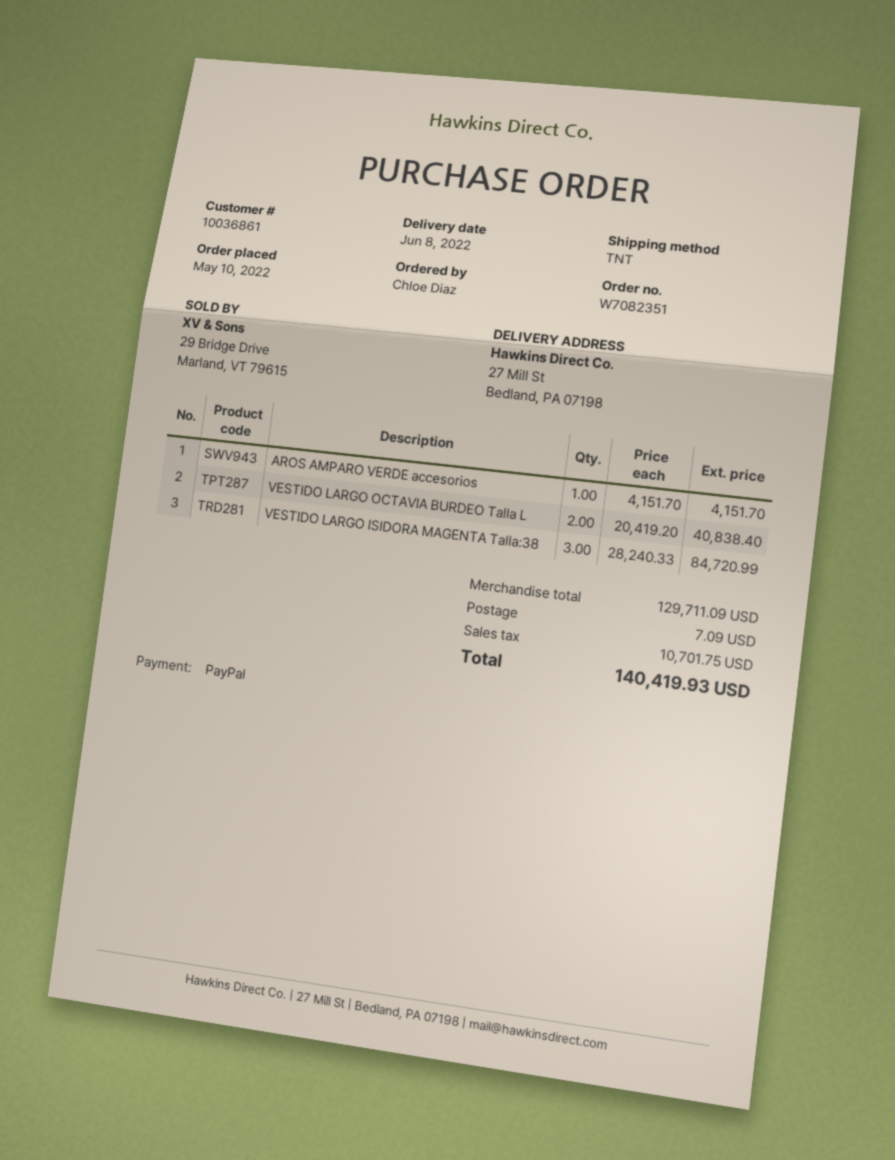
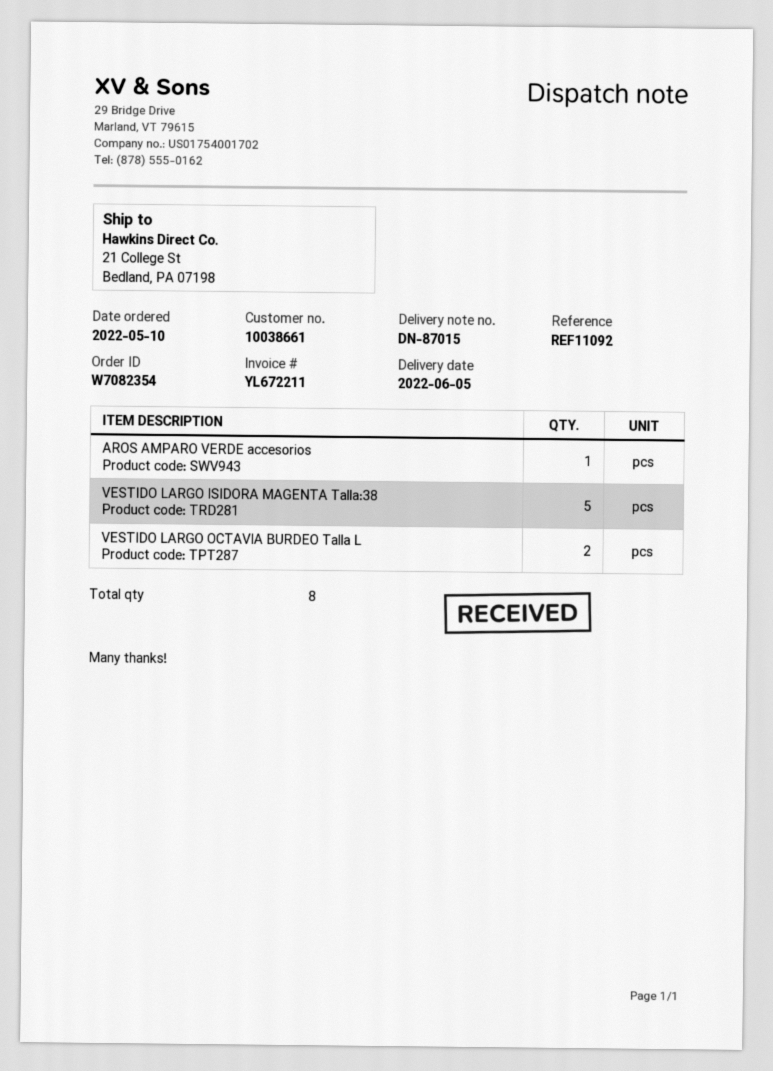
order number: W7082351 -> W7082354
delivery date: 2022-06-08 -> 2022-06-05
customer number: 10036861 -> 10038661
ship to: 27 Mill St, Bedland, PA 07198 -> 21 College St, Bedland, PA 07198
VESTIDO LARGO ISIDORA MAGENTA Talla:38: 3 -> 5

